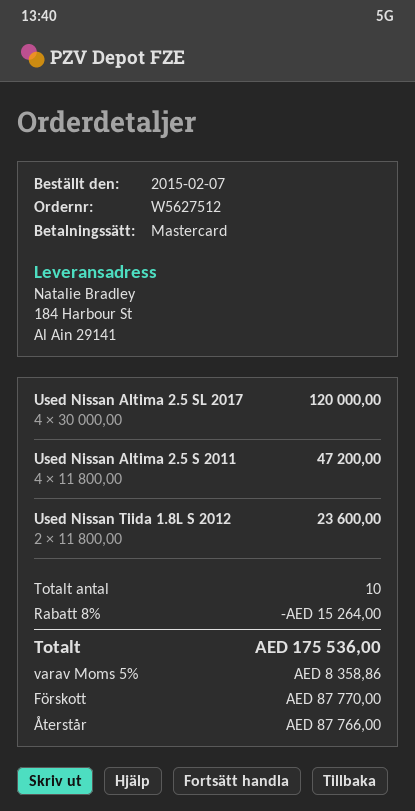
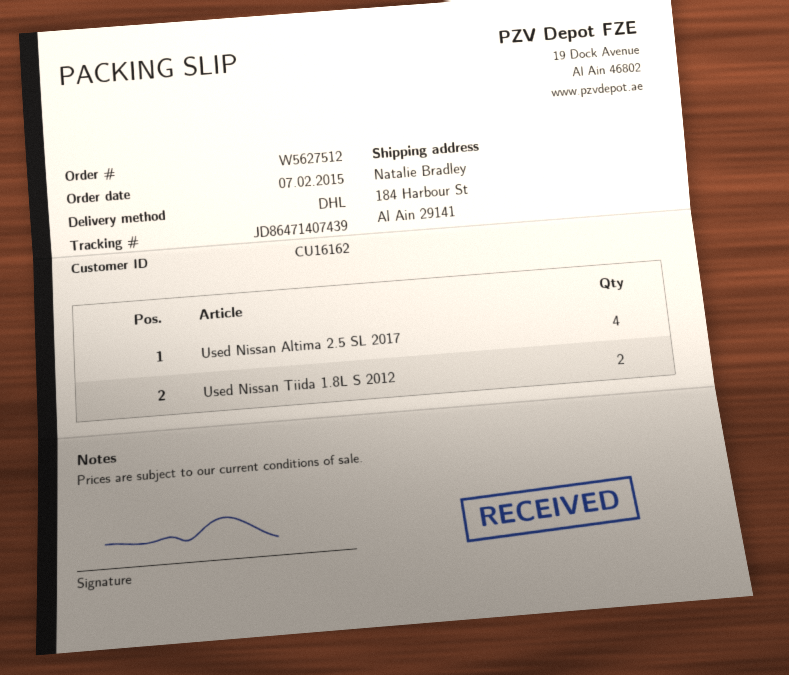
Used Nissan Altima 2.5 S 2011: 4 -> none

